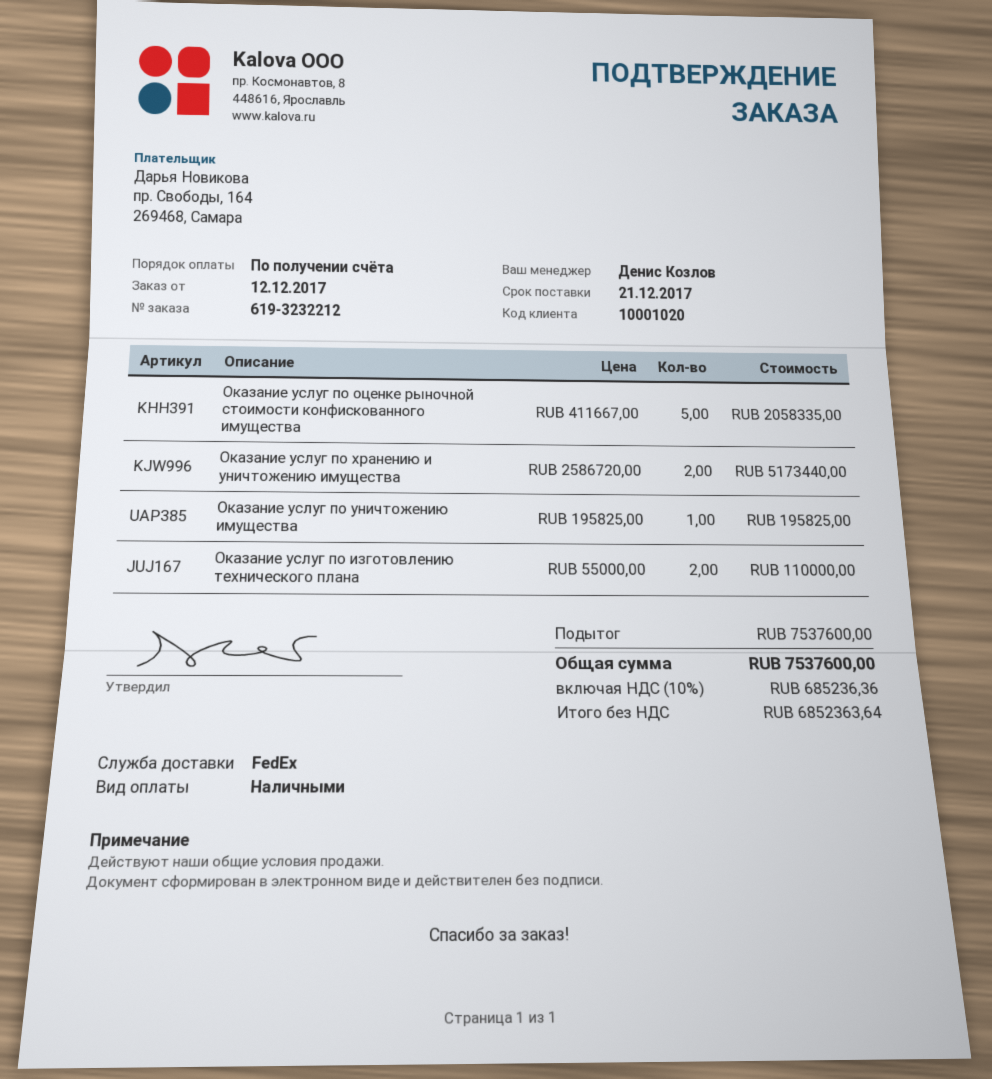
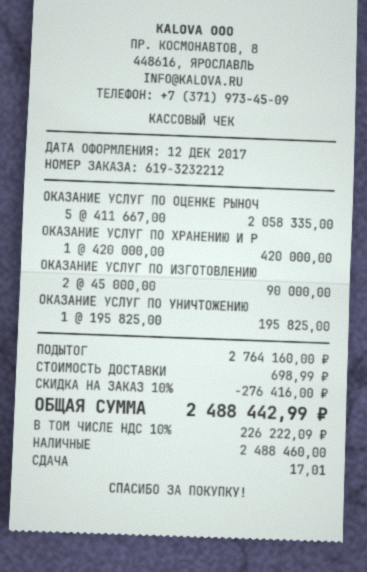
Оказание услуг по хранению и уничтожению имущества: 2 x 2586720.00 = 5173440.00 -> none
Оказание услуг по изготовлению технического плана: 2 x 55000.00 = 110000.00 -> 2 x 45000.00 = 90000.00
ОКАЗАНИЕ УСЛУГ ПО ХРАНЕНИЮ И Р: none -> 1 x 420000.00 = 420000.00
subtotal: 7537600.00 -> 2764160.00
discount: none -> 10% = 276416.00
shipping: none -> 698.99
tax: 10% = 685236.36 -> 10% = 226222.09
total: 7537600.00 -> 2488442.99

